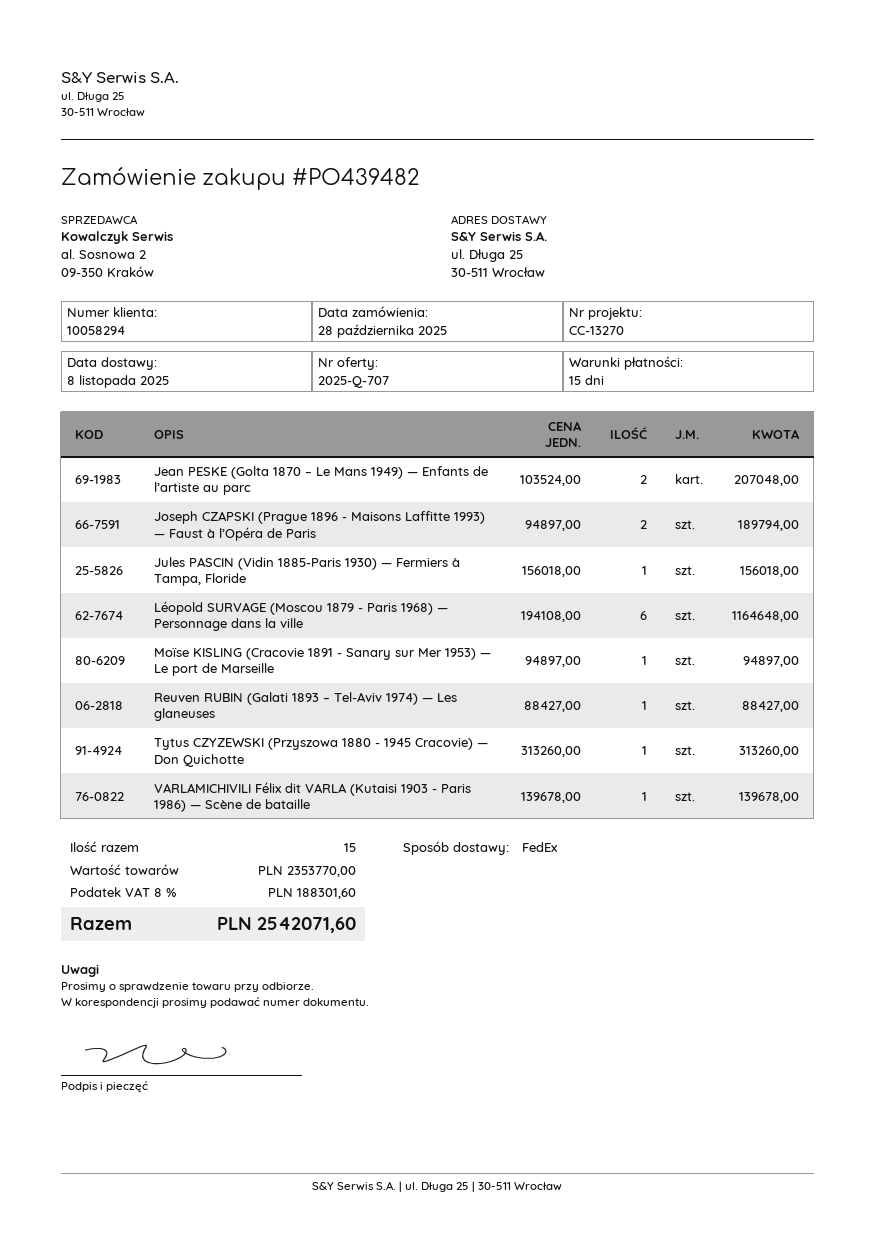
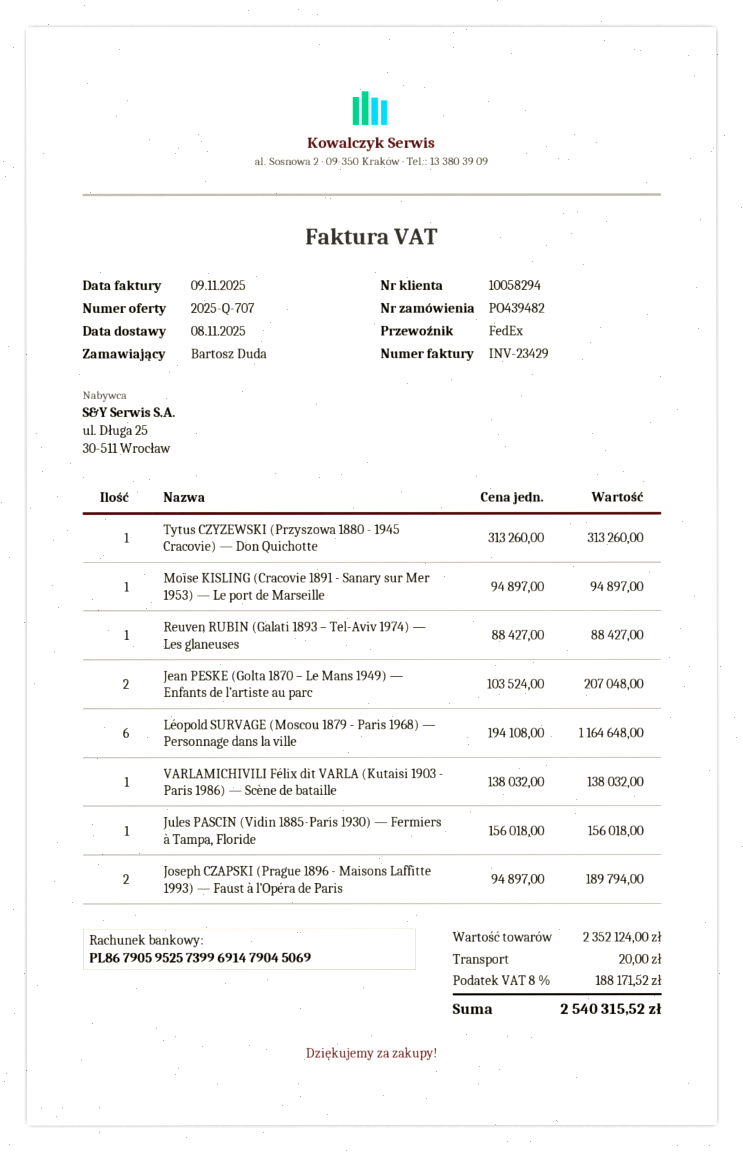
VARLAMICHIVILI Félix dit VARLA (Kutaisi 1903 - Paris 1986) — Scène de bataille: 1 x 139678.00 = 139678.00 -> 1 x 138032.00 = 138032.00
subtotal: 2353770.00 -> 2352124.00
shipping: none -> 20.00
tax: 8% = 188301.60 -> 8% = 188171.52
total: 2542071.60 -> 2540315.52

